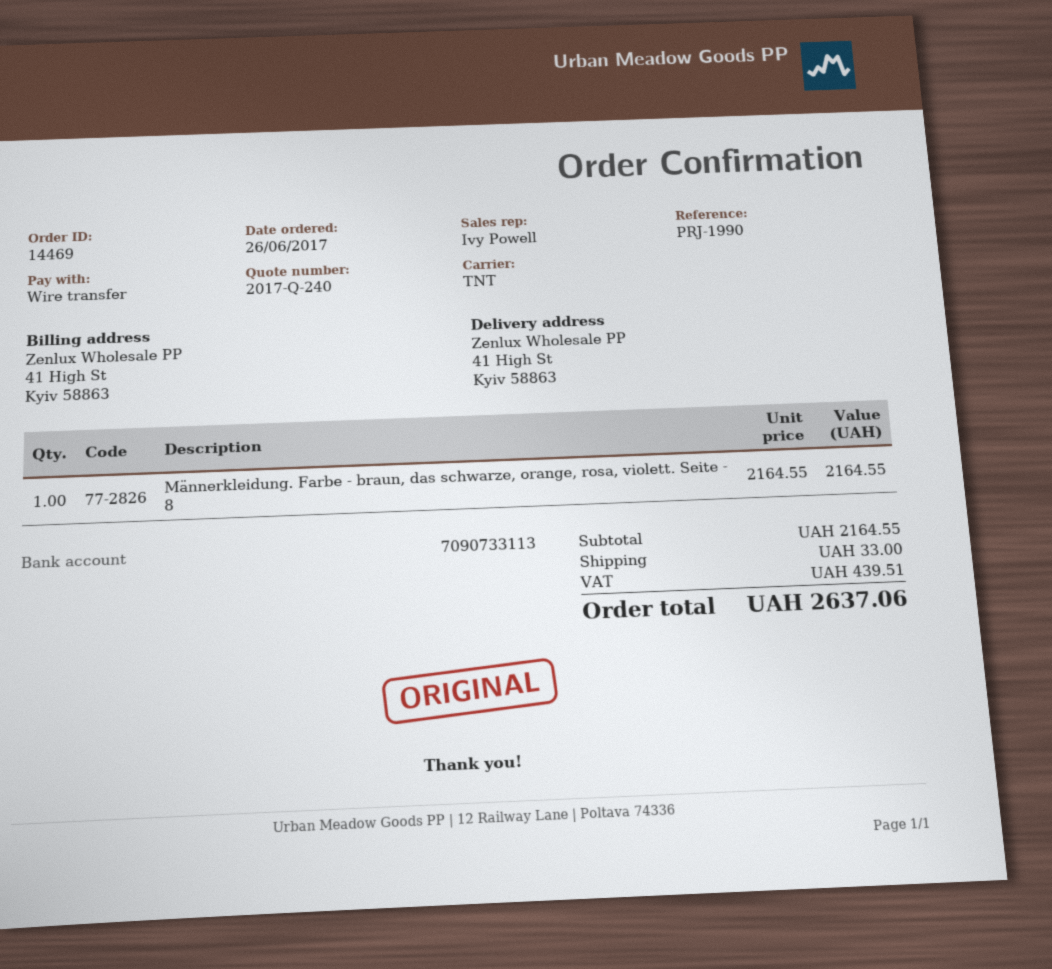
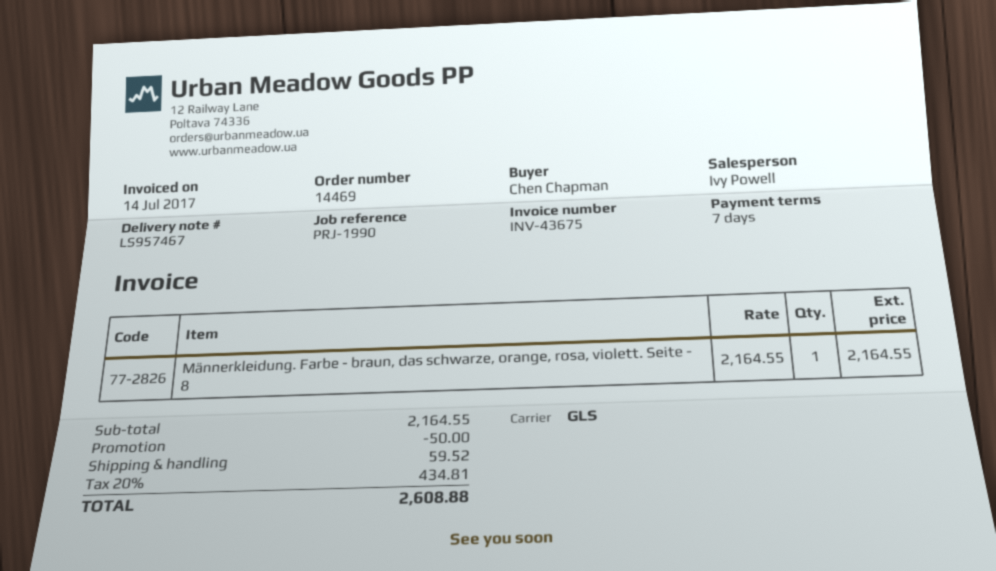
shipping method: TNT -> GLS
discount: none -> 50.00
shipping: 33.00 -> 59.52
tax: 439.51 -> 434.81
total: 2637.06 -> 2608.88

